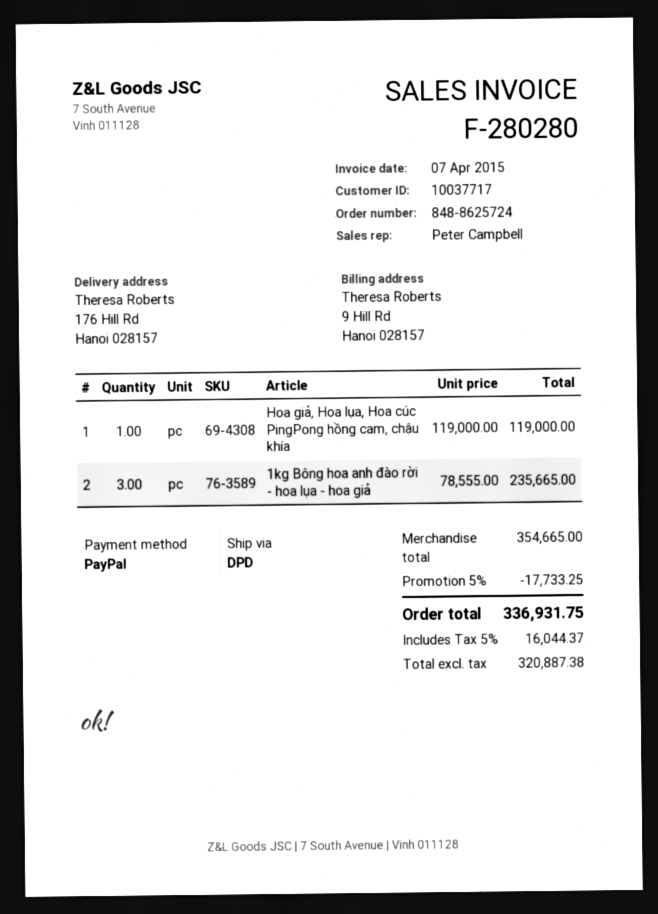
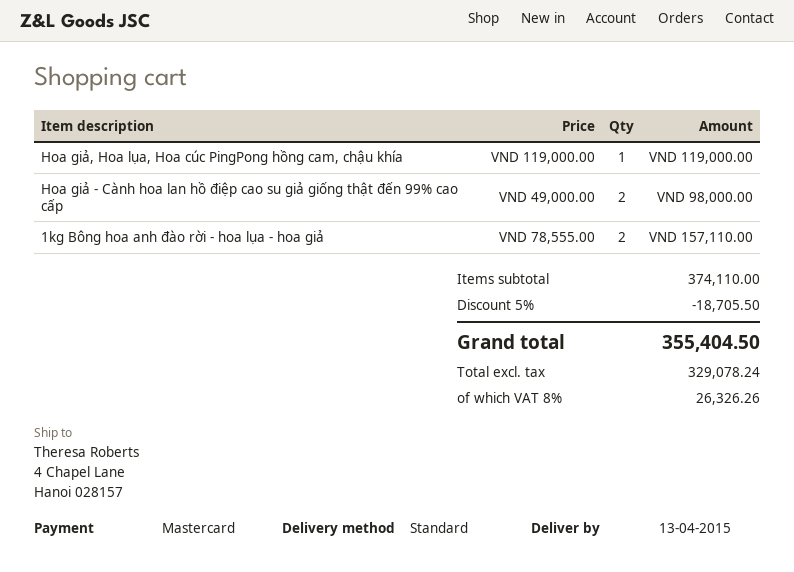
payment method: PayPal -> Mastercard
shipping method: DPD -> standard
ship to: 176 Hill Rd, Hanoi 028157 -> 4 Chapel Lane, Hanoi 028157
1kg Bông hoa anh đào rời - hoa lụa - hoa giả: 3 x 78555.00 = 235665.00 -> 2 x 78555.00 = 157110.00
Hoa giả - Cành hoa lan hồ điệp cao su giả giống thật đến 99% cao cấp: none -> 2 x 49000.00 = 98000.00
subtotal: 354665.00 -> 374110.00
discount: 5% = 17733.25 -> 5% = 18705.50
net: 320887.38 -> 329078.24
tax: 5% = 16044.37 -> 8% = 26326.26
total: 336931.75 -> 355404.50

